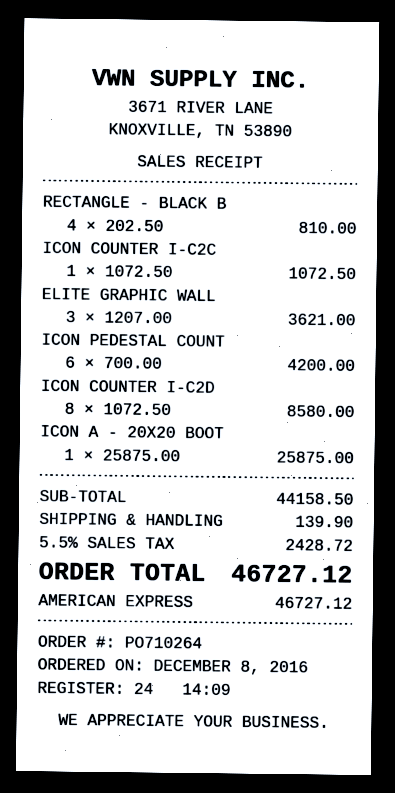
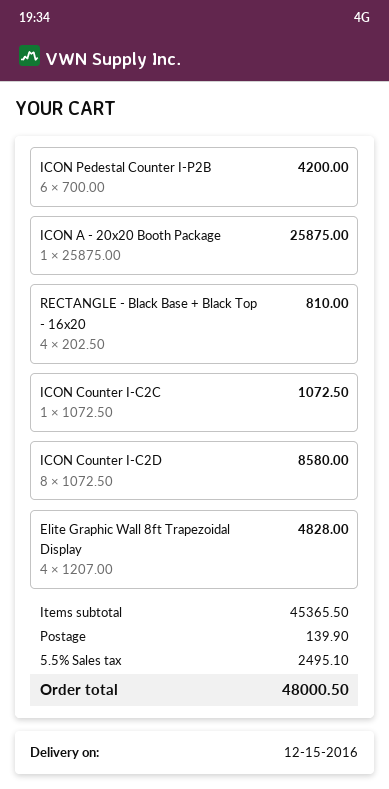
ELITE GRAPHIC WALL: 3 x 1207.00 = 3621.00 -> 4 x 1207.00 = 4828.00
subtotal: 44158.50 -> 45365.50
tax: 5.5% = 2428.72 -> 5.5% = 2495.10
total: 46727.12 -> 48000.50

